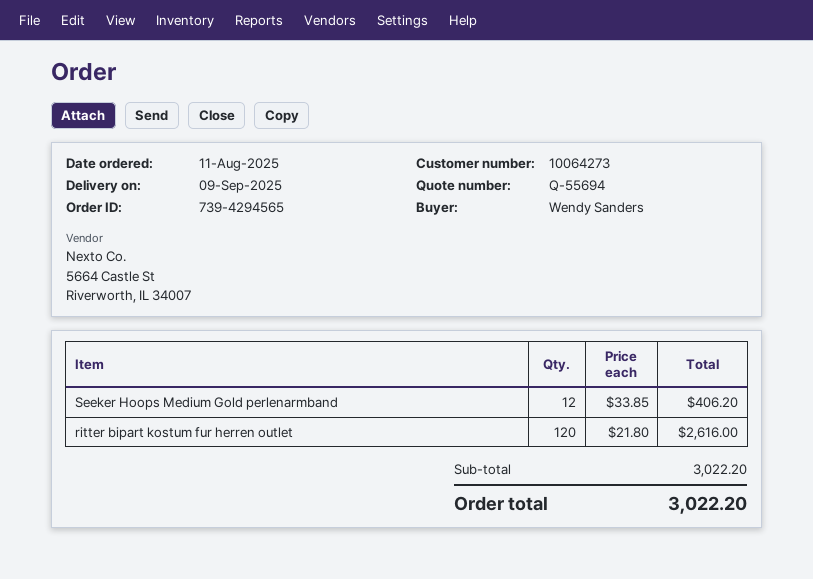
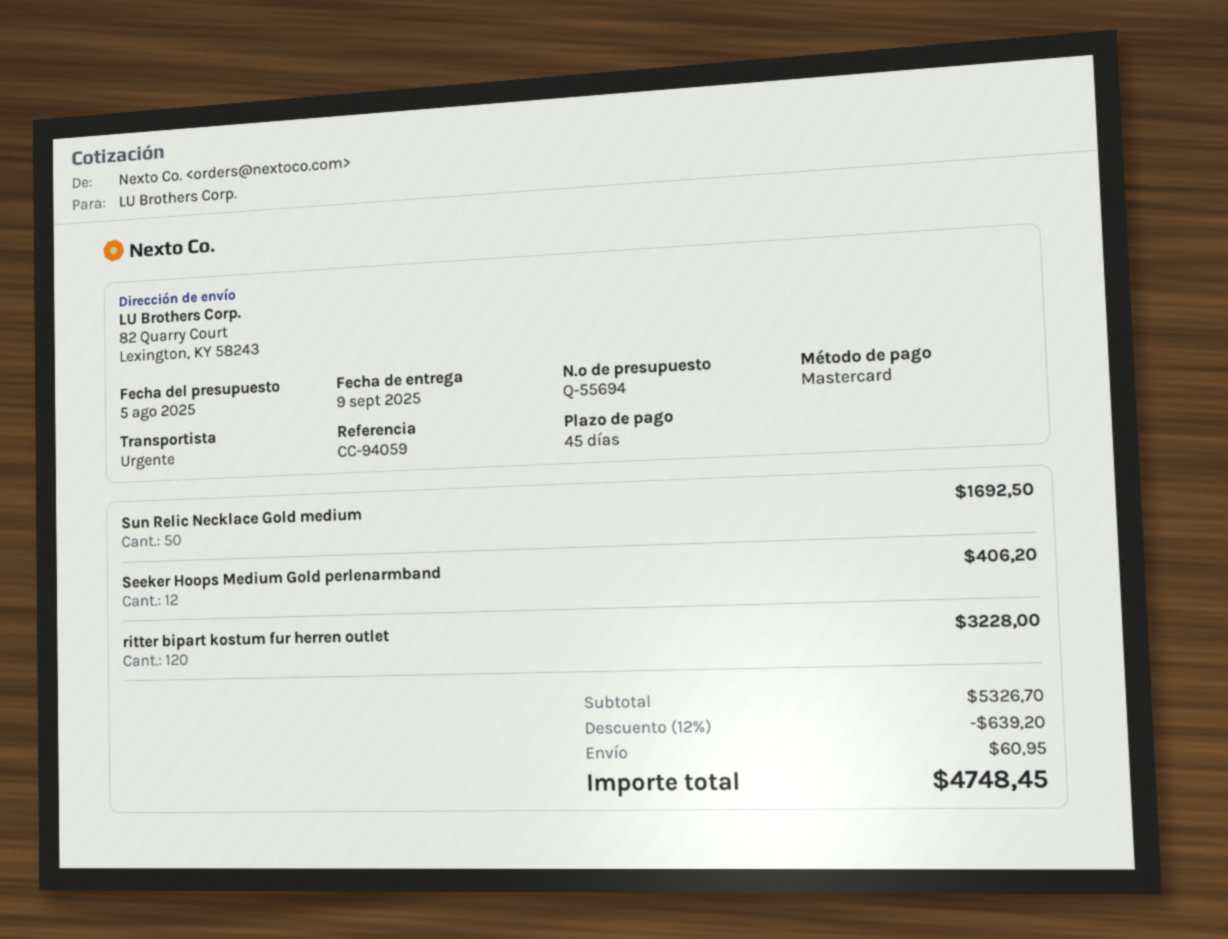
ritter bipart kostum fur herren outlet: 120 for 2616.00 -> 120 for 3228.00
Sun Relic Necklace Gold medium: none -> 50 for 1692.50
subtotal: 3022.20 -> 5326.70
discount: none -> 12% = 639.20
shipping: none -> 60.95
total: 3022.20 -> 4748.45

